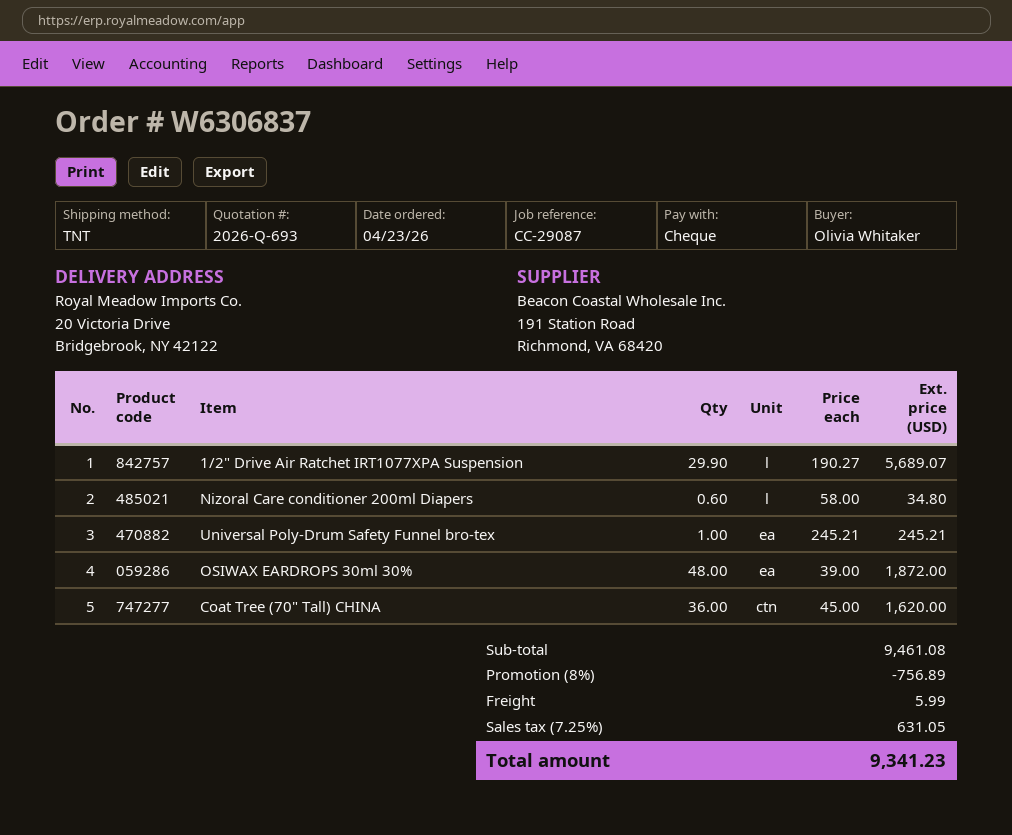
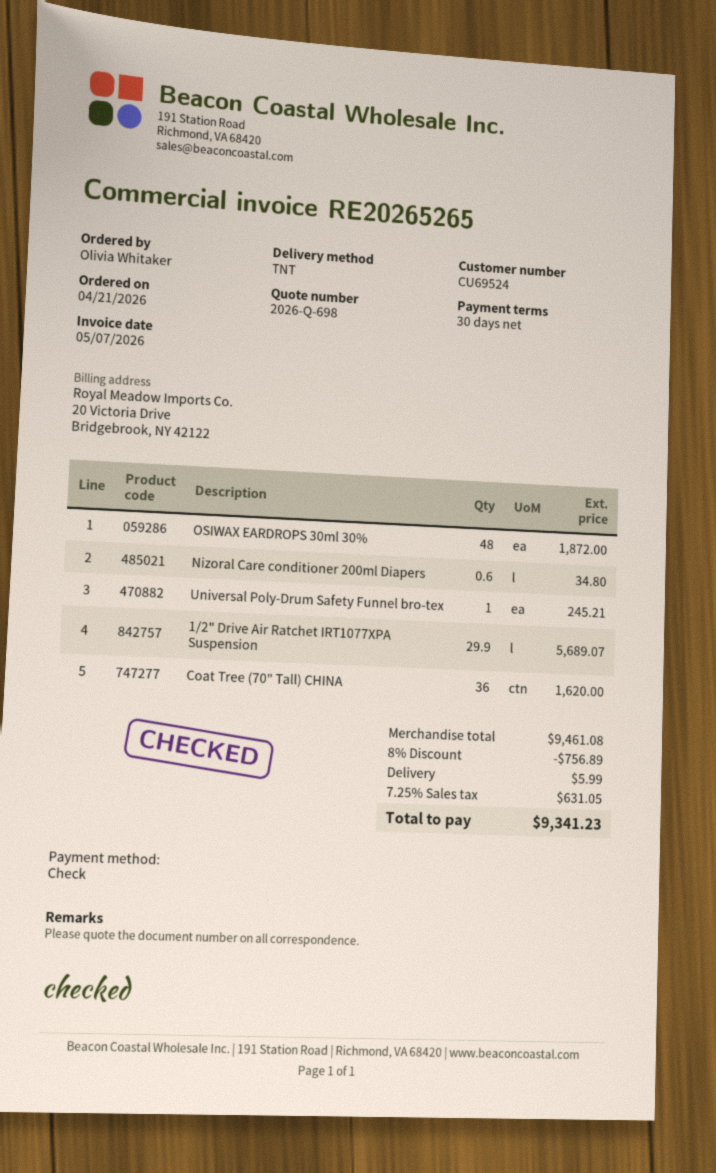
quote number: 2026-Q-693 -> 2026-Q-698
order date: 2026-04-23 -> 2026-04-21

